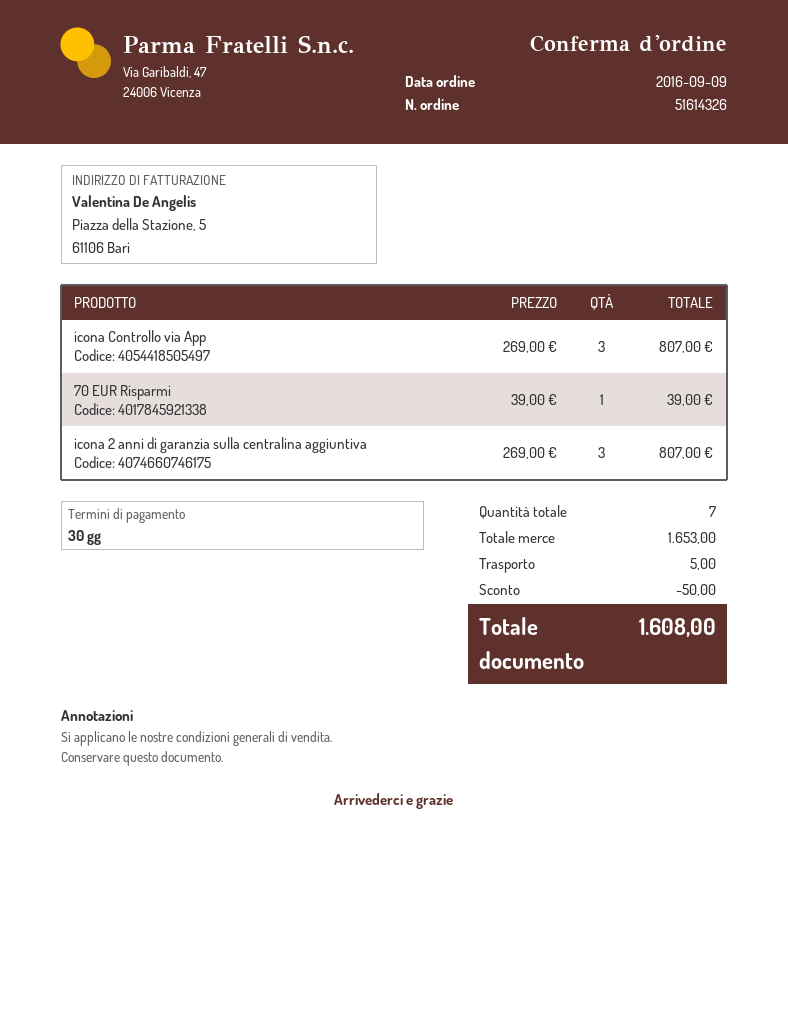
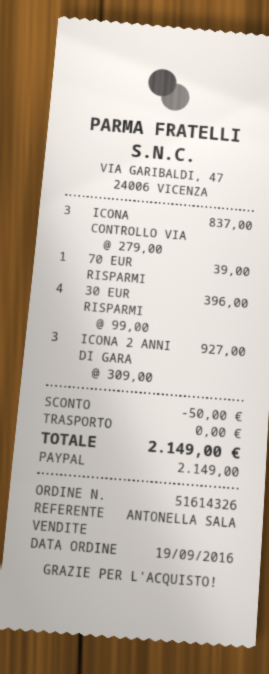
order date: 2016-09-09 -> 2016-09-19
icona Controllo via App: 3 x 269.00 = 807.00 -> 3 x 279.00 = 837.00
icona 2 anni di garanzia sulla centralina aggiuntiva: 3 x 269.00 = 807.00 -> 3 x 309.00 = 927.00
30 EUR RISPARMI: none -> 4 x 99.00 = 396.00
shipping: 5.00 -> 0.00
total: 1608.00 -> 2149.00

